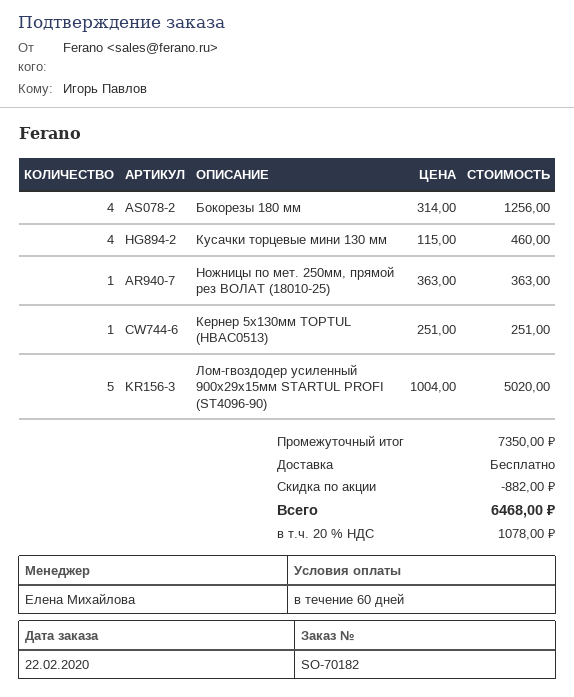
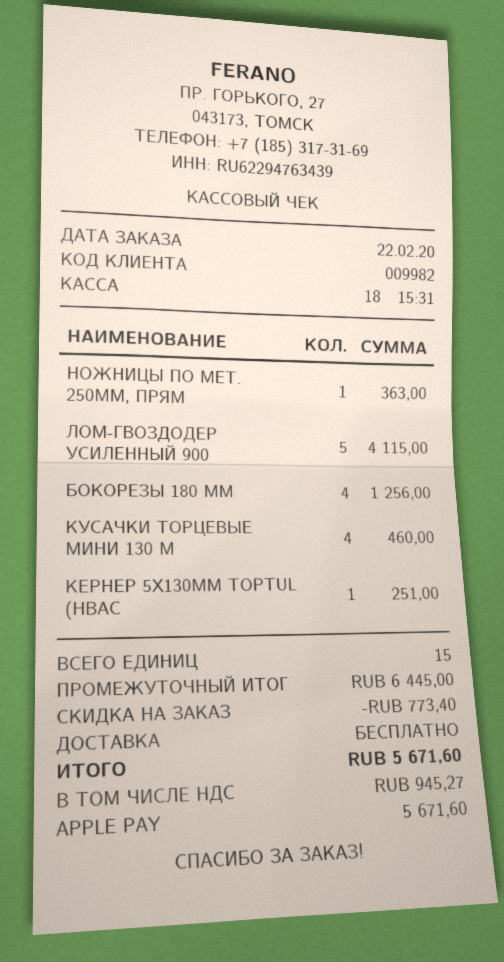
Лом-гвоздодер усиленный 900x29х15мм STARTUL PROFI (ST4096-90): 5 for 5020.00 -> 5 for 4115.00
subtotal: 7350.00 -> 6445.00
discount: 882.00 -> 773.40
tax: 1078.00 -> 945.27
total: 6468.00 -> 5671.60

